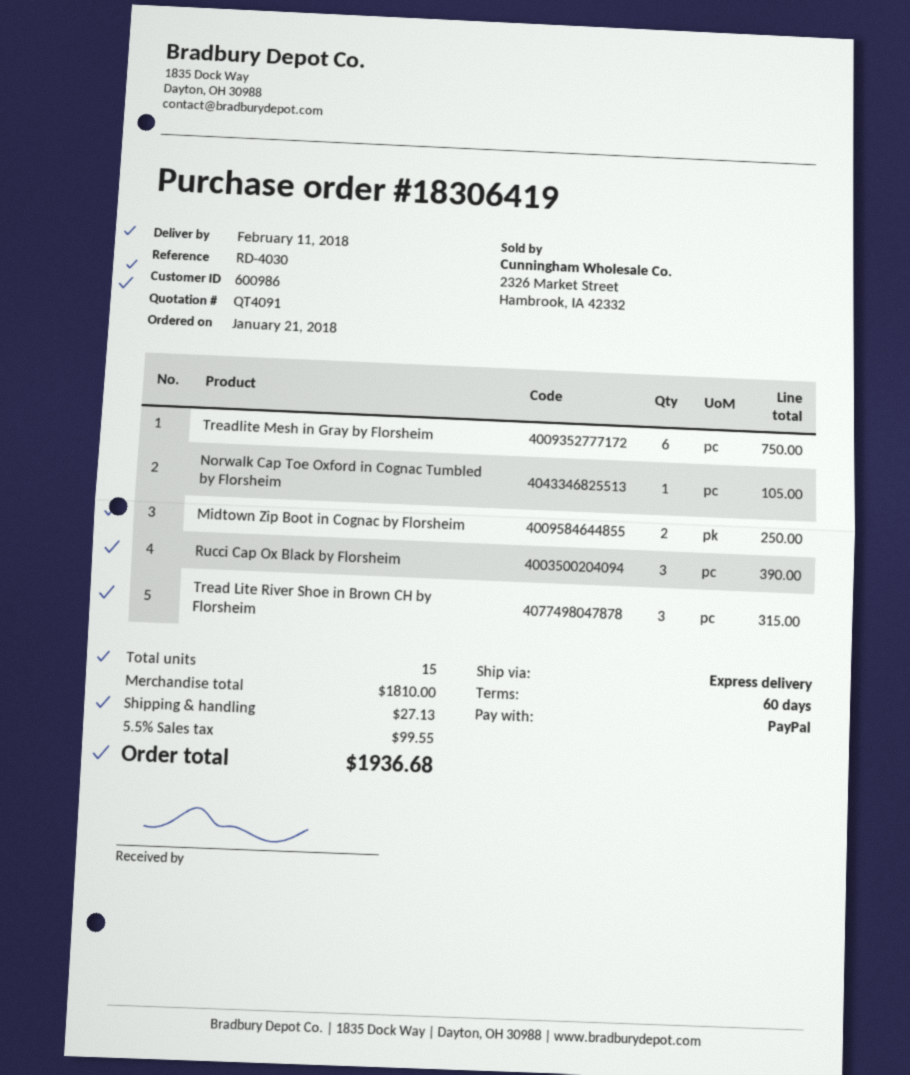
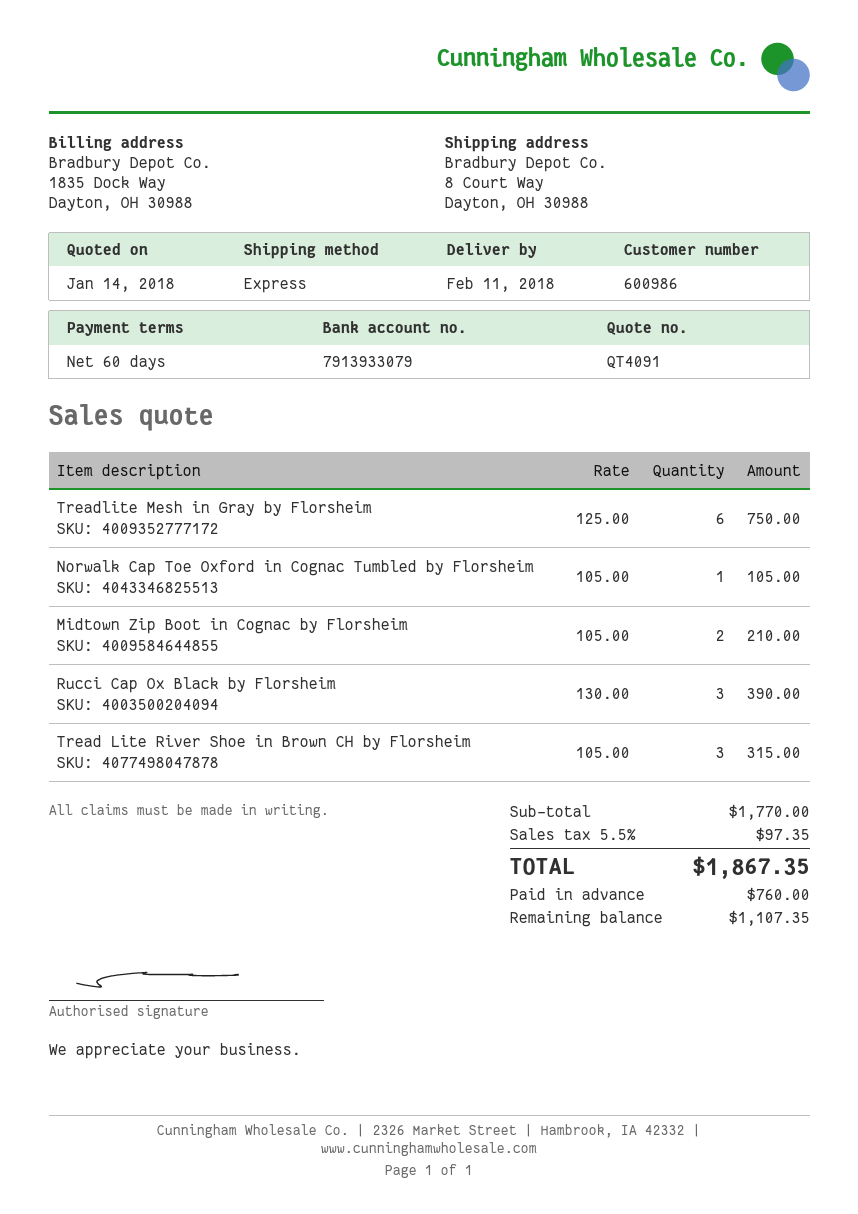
Midtown Zip Boot in Cognac by Florsheim: 2 for 250.00 -> 2 for 210.00
subtotal: 1810.00 -> 1770.00
shipping: 27.13 -> none
tax: 5.5% = 99.55 -> 5.5% = 97.35
total: 1936.68 -> 1867.35

